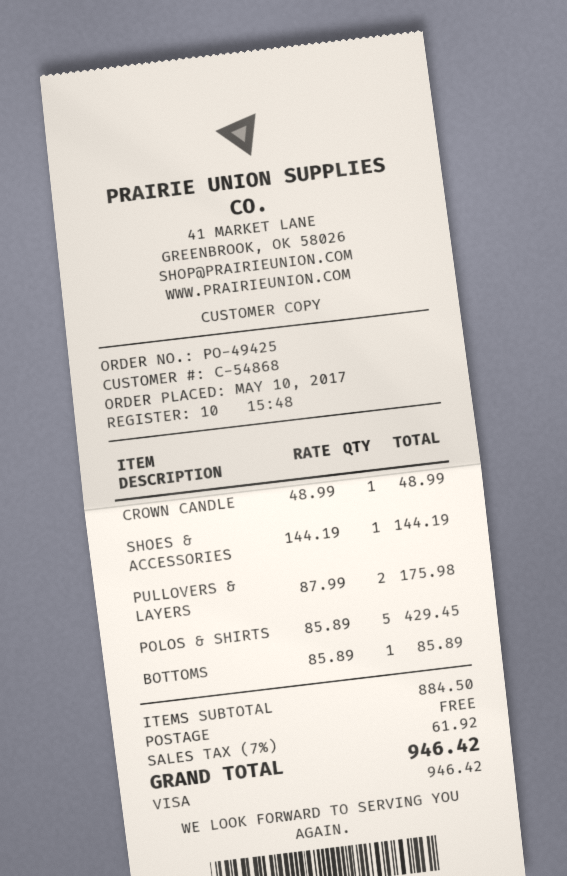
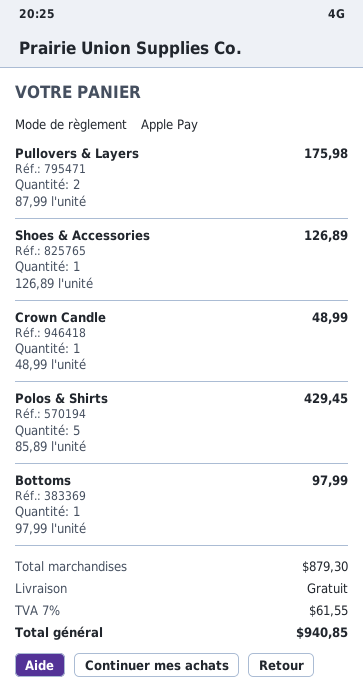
payment method: Visa -> Apple Pay
SHOES & ACCESSORIES: 1 x 144.19 = 144.19 -> 1 x 126.89 = 126.89
BOTTOMS: 1 x 85.89 = 85.89 -> 1 x 97.99 = 97.99
subtotal: 884.50 -> 879.30
tax: 7% = 61.92 -> 7% = 61.55
total: 946.42 -> 940.85

